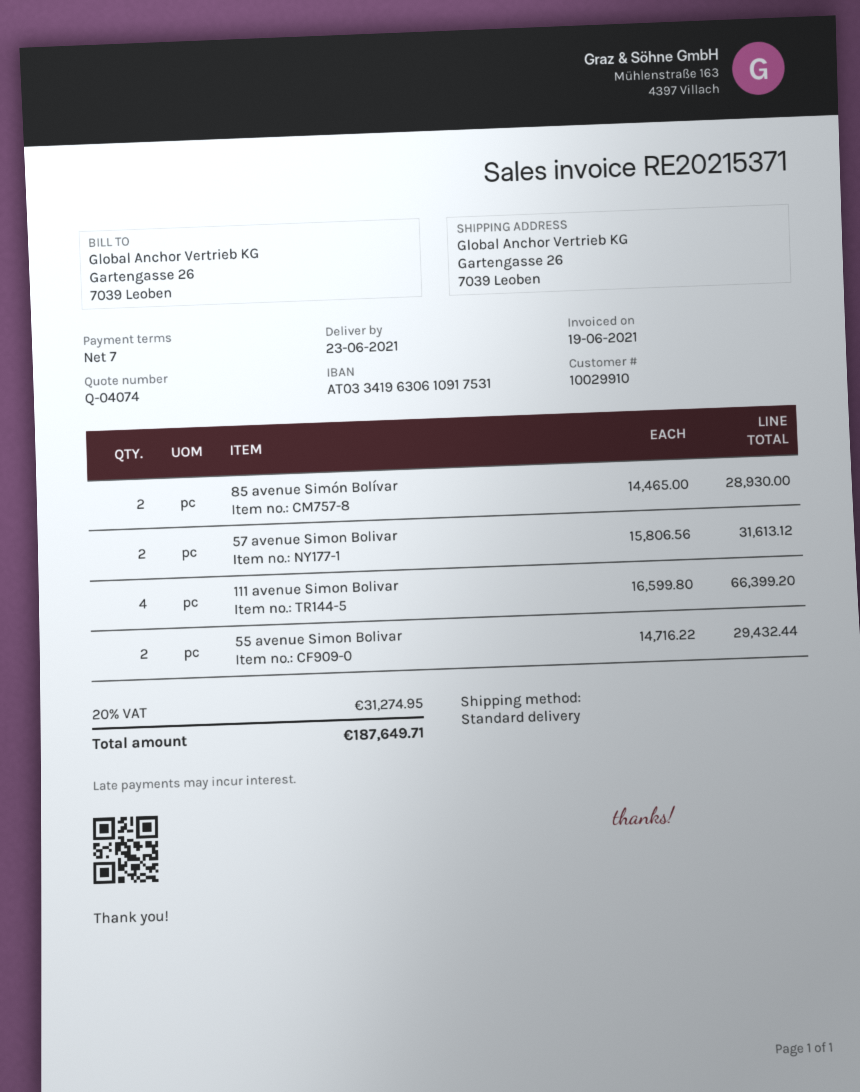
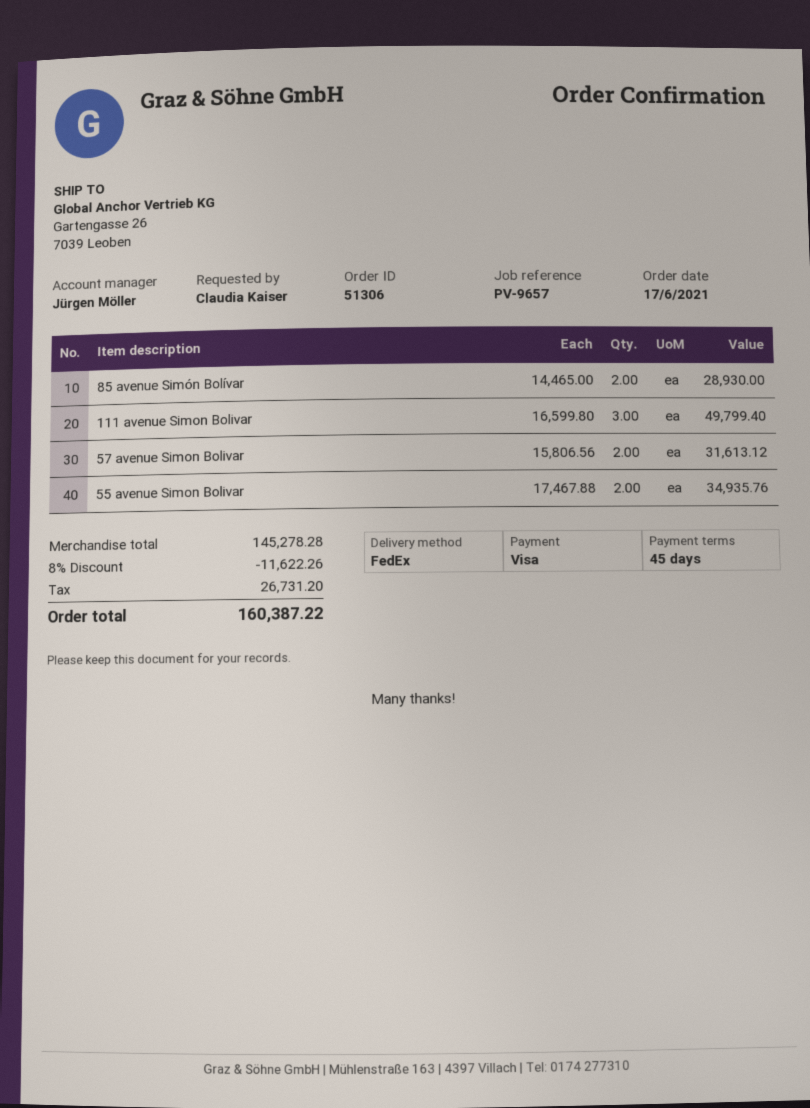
payment terms: 7 days -> 45 days
shipping method: standard -> FedEx
111 avenue Simon Bolivar: 4 x 16599.80 = 66399.20 -> 3 x 16599.80 = 49799.40
55 avenue Simon Bolivar: 2 x 14716.22 = 29432.44 -> 2 x 17467.88 = 34935.76
discount: none -> 8% = 11622.26
tax: 31274.95 -> 26731.20
total: 187649.71 -> 160387.22

